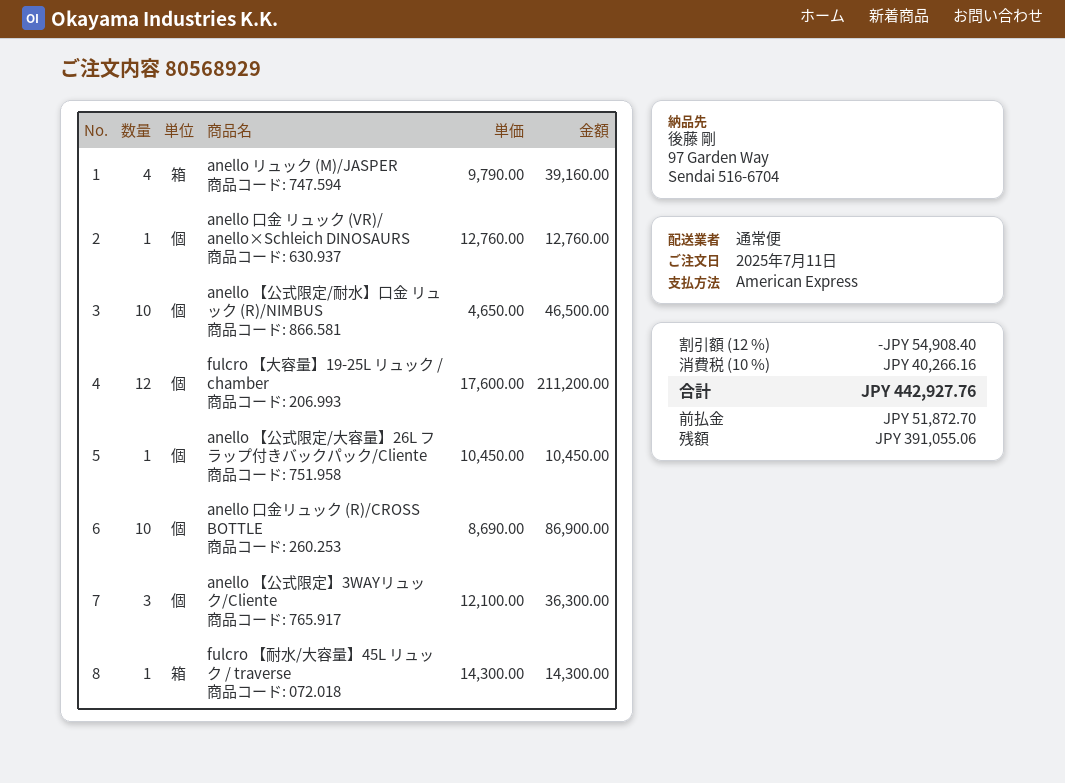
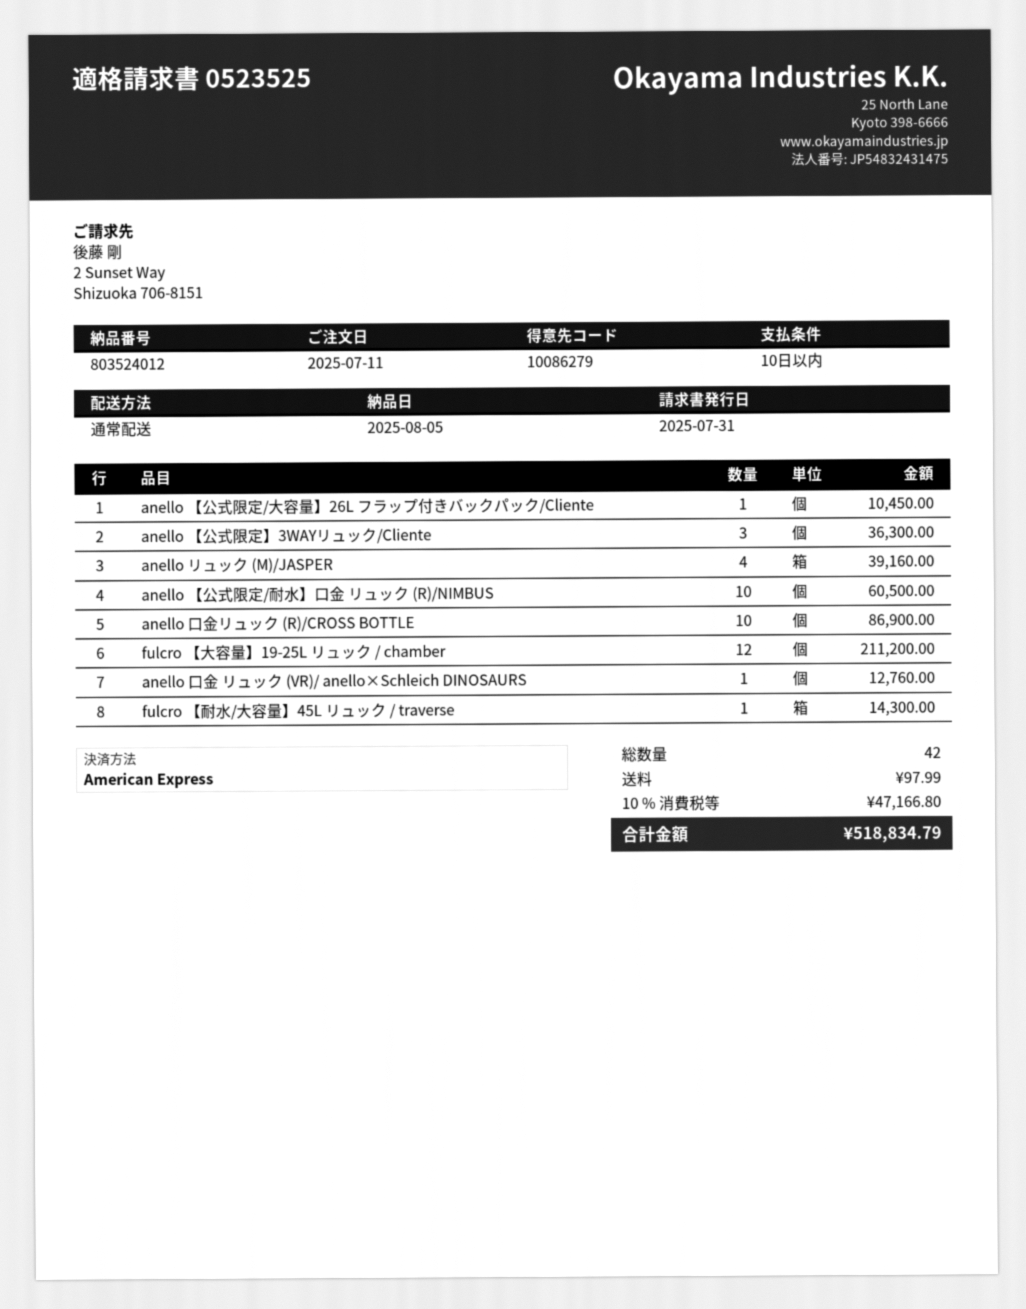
anello 【公式限定/耐水】口金 リュック (R)/NIMBUS: 10 for 46500.00 -> 10 for 60500.00
discount: 12% = 54908.40 -> none
shipping: none -> 97.99
tax: 10% = 40266.16 -> 10% = 47166.80
total: 442927.76 -> 518834.79

